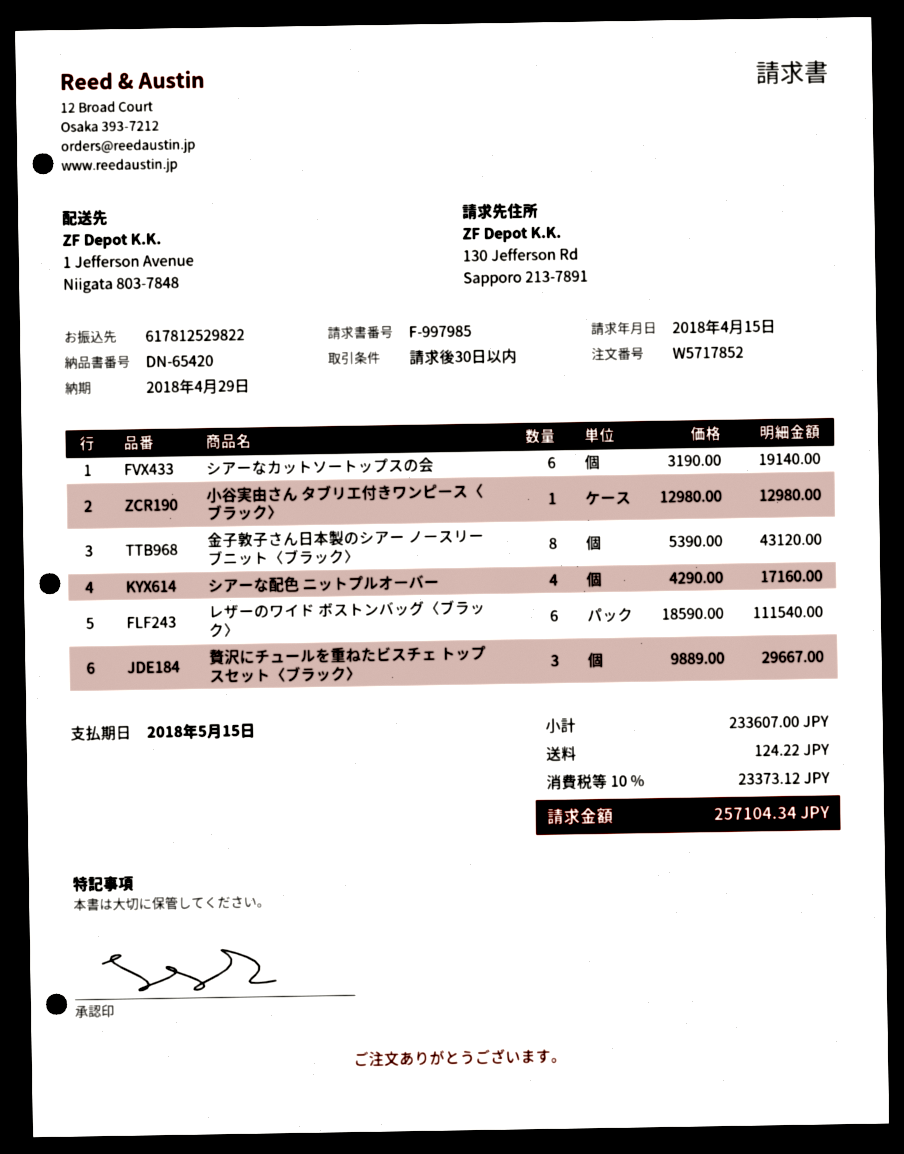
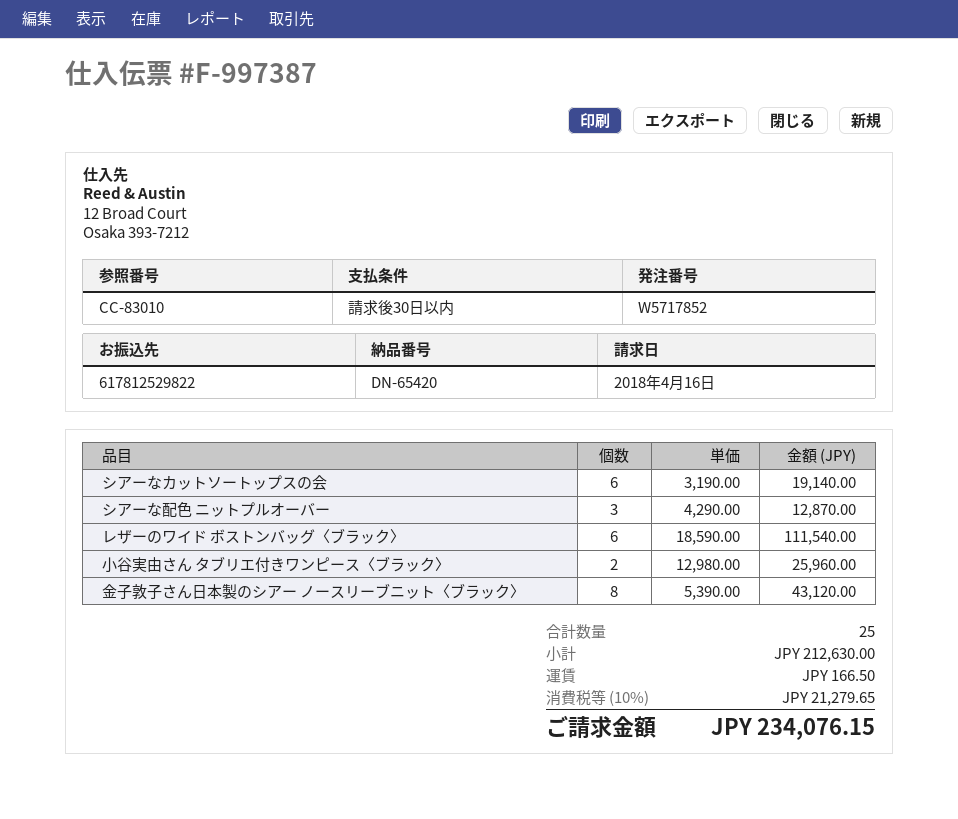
invoice number: F-997985 -> F-997387
invoice date: 2018-04-15 -> 2018-04-16
小谷実由さん タブリエ付きワンピース〈ブラック〉: 1 x 12980.00 = 12980.00 -> 2 x 12980.00 = 25960.00
シアーな配色 ニットプルオーバー: 4 x 4290.00 = 17160.00 -> 3 x 4290.00 = 12870.00
贅沢にチュールを重ねたビスチェ トップスセット〈ブラック〉: 3 x 9889.00 = 29667.00 -> none
subtotal: 233607.00 -> 212630.00
shipping: 124.22 -> 166.50
tax: 10% = 23373.12 -> 10% = 21279.65
total: 257104.34 -> 234076.15

